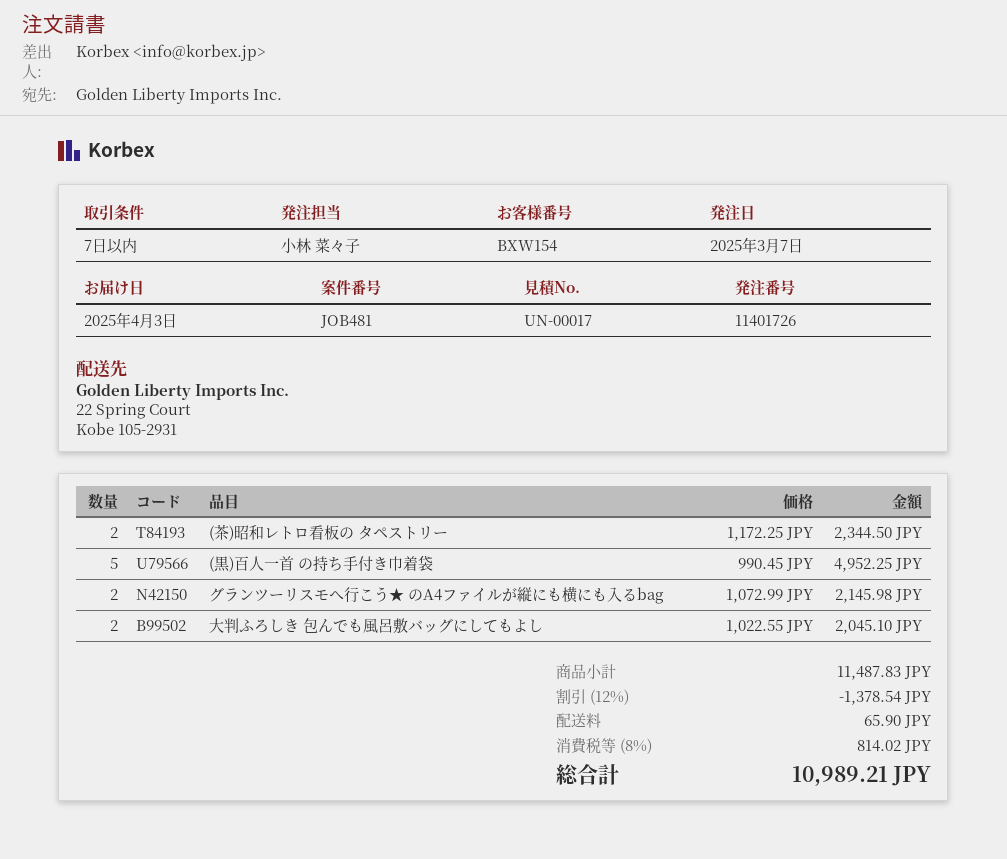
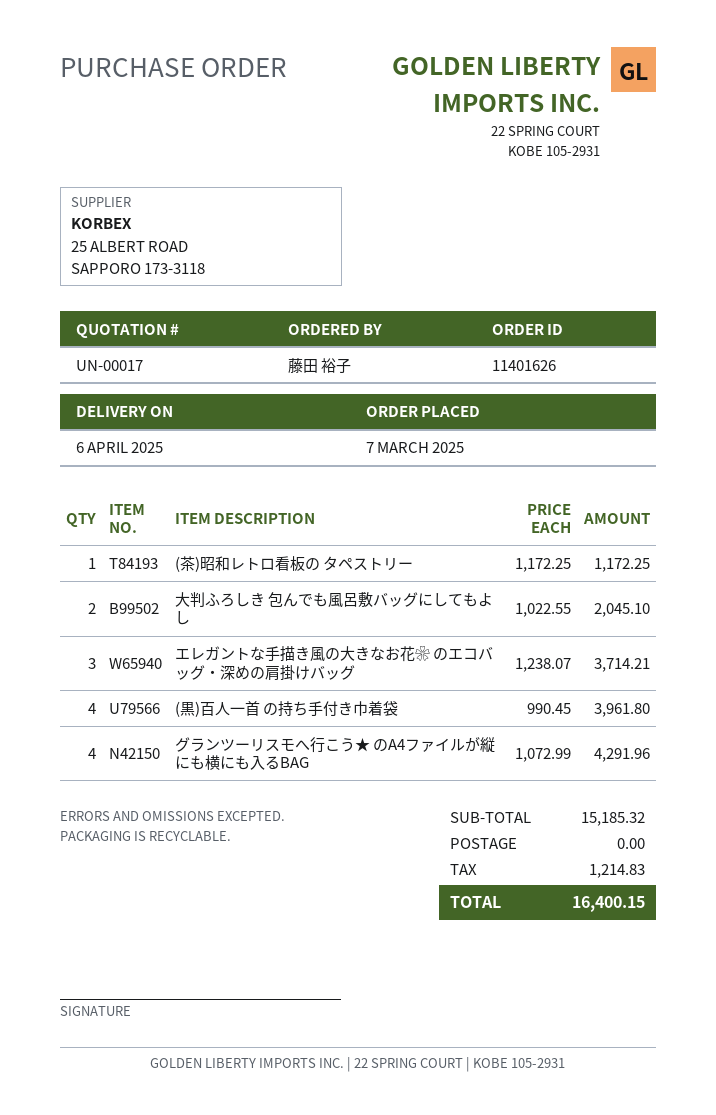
order number: 11401726 -> 11401626
delivery date: 2025-04-03 -> 2025-04-06
ordered by: 小林 菜々子 -> 藤田 裕子
(茶)昭和レトロ看板の タペストリー: 2 x 1172.25 = 2344.50 -> 1 x 1172.25 = 1172.25
(黒)百人一首 の持ち手付き巾着袋: 5 x 990.45 = 4952.25 -> 4 x 990.45 = 3961.80
グランツーリスモへ行こう★ のA4ファイルが縦にも横にも入るbag: 2 x 1072.99 = 2145.98 -> 4 x 1072.99 = 4291.96
エレガントな手描き風の大きなお花❀ のエコバッグ・深めの肩掛けバッグ: none -> 3 x 1238.07 = 3714.21
subtotal: 11487.83 -> 15185.32
discount: 12% = 1378.54 -> none
shipping: 65.90 -> 0.00
tax: 814.02 -> 1214.83
total: 10989.21 -> 16400.15

